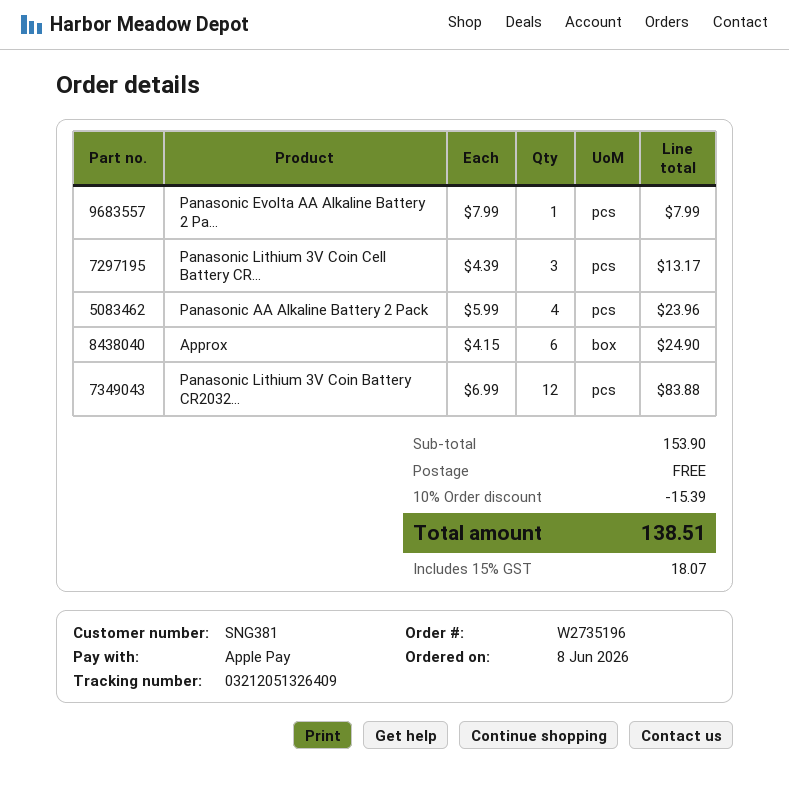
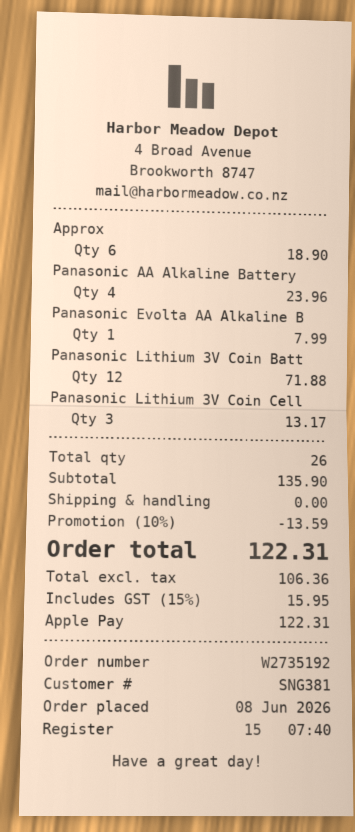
order number: W2735196 -> W2735192
Approx: 6 for 24.90 -> 6 for 18.90
Panasonic Lithium 3V Coin Battery CR2032...: 12 for 83.88 -> 12 for 71.88
subtotal: 153.90 -> 135.90
discount: 10% = 15.39 -> 10% = 13.59
tax: 15% = 18.07 -> 15% = 15.95
total: 138.51 -> 122.31

